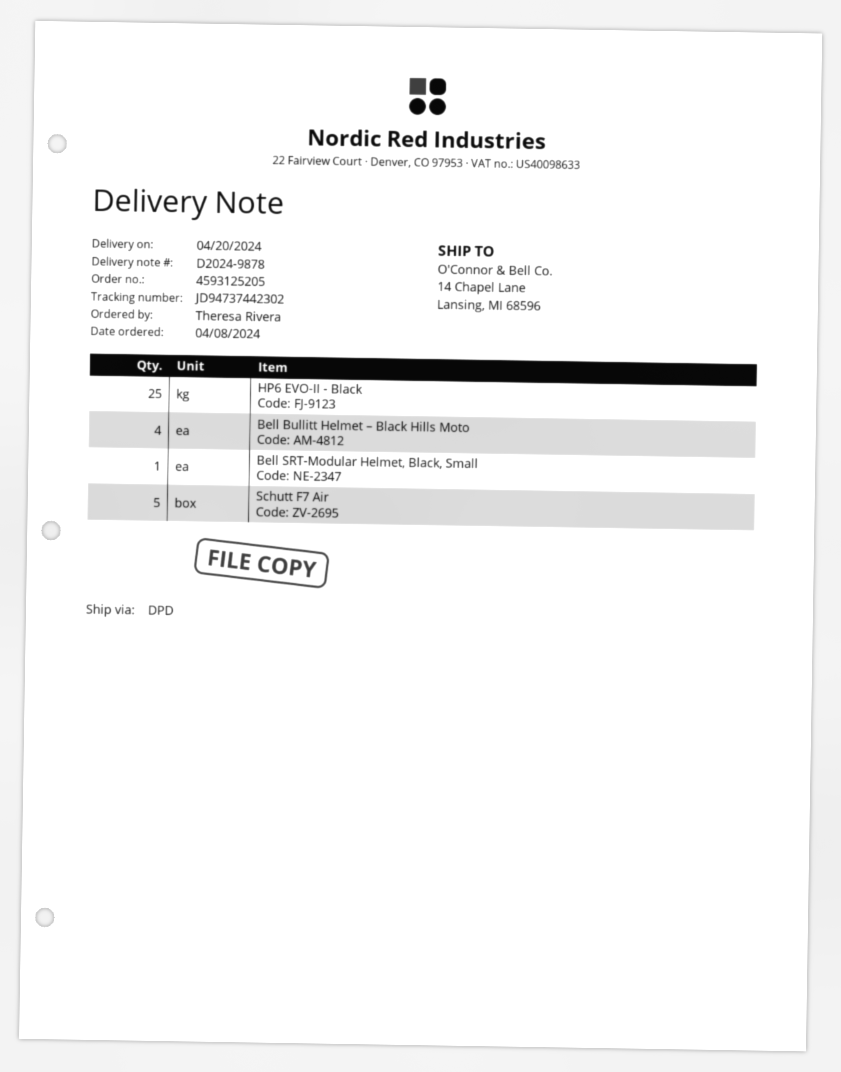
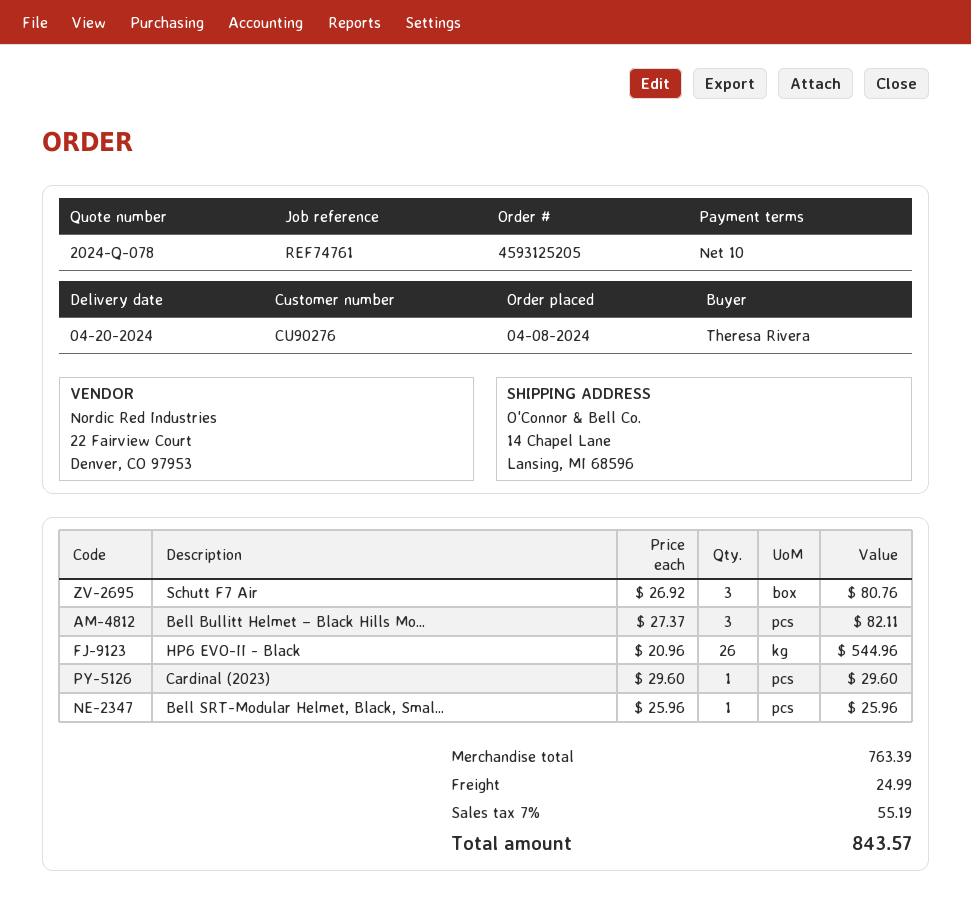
HP6 EVO-II - Black: 25 -> 26
Bell Bullitt Helmet – Black Hills Moto: 4 -> 3
Schutt F7 Air: 5 -> 3
Cardinal (2023): none -> 1

